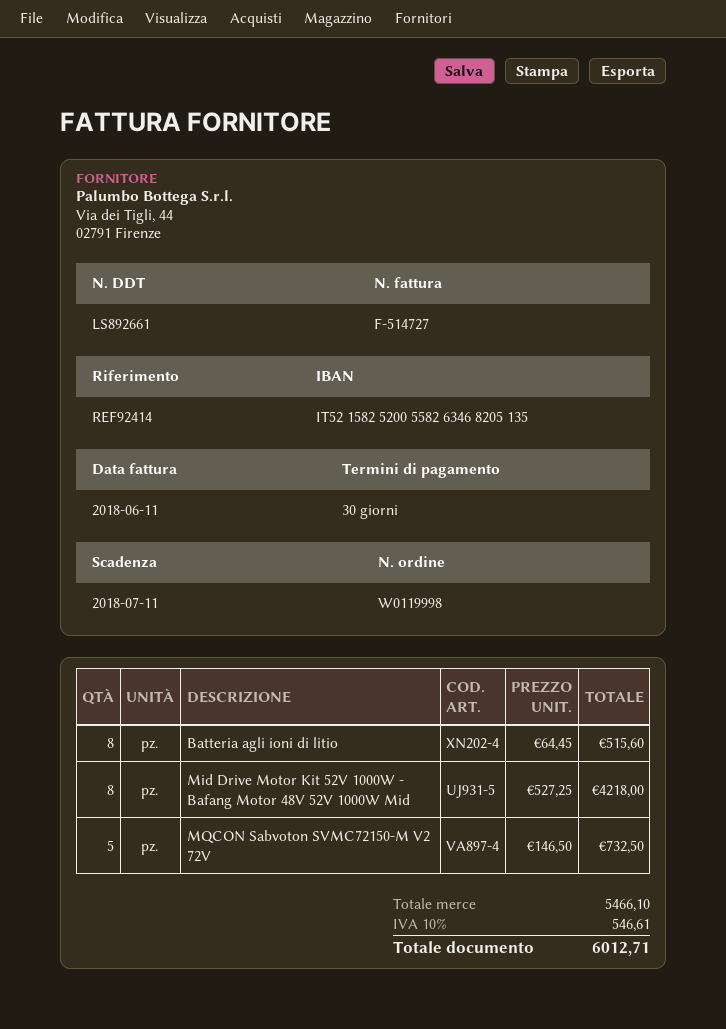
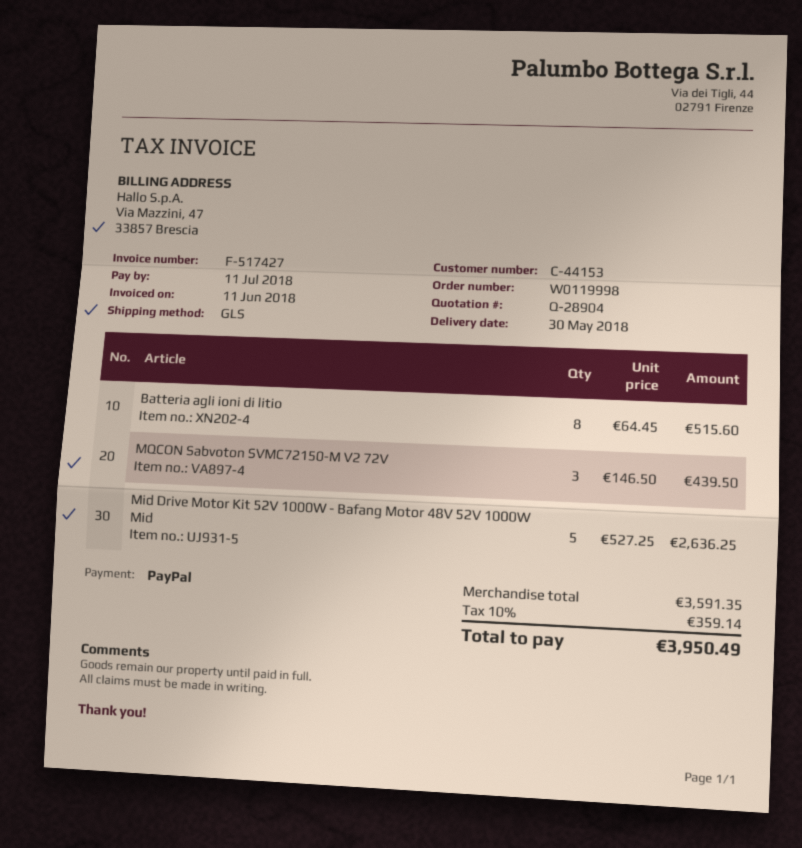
invoice number: F-514727 -> F-517427
Mid Drive Motor Kit 52V 1000W - Bafang Motor 48V 52V 1000W Mid: 8 x 527.25 = 4218.00 -> 5 x 527.25 = 2636.25
MQCON Sabvoton SVMC72150-M V2 72V: 5 x 146.50 = 732.50 -> 3 x 146.50 = 439.50
subtotal: 5466.10 -> 3591.35
tax: 10% = 546.61 -> 10% = 359.14
total: 6012.71 -> 3950.49

